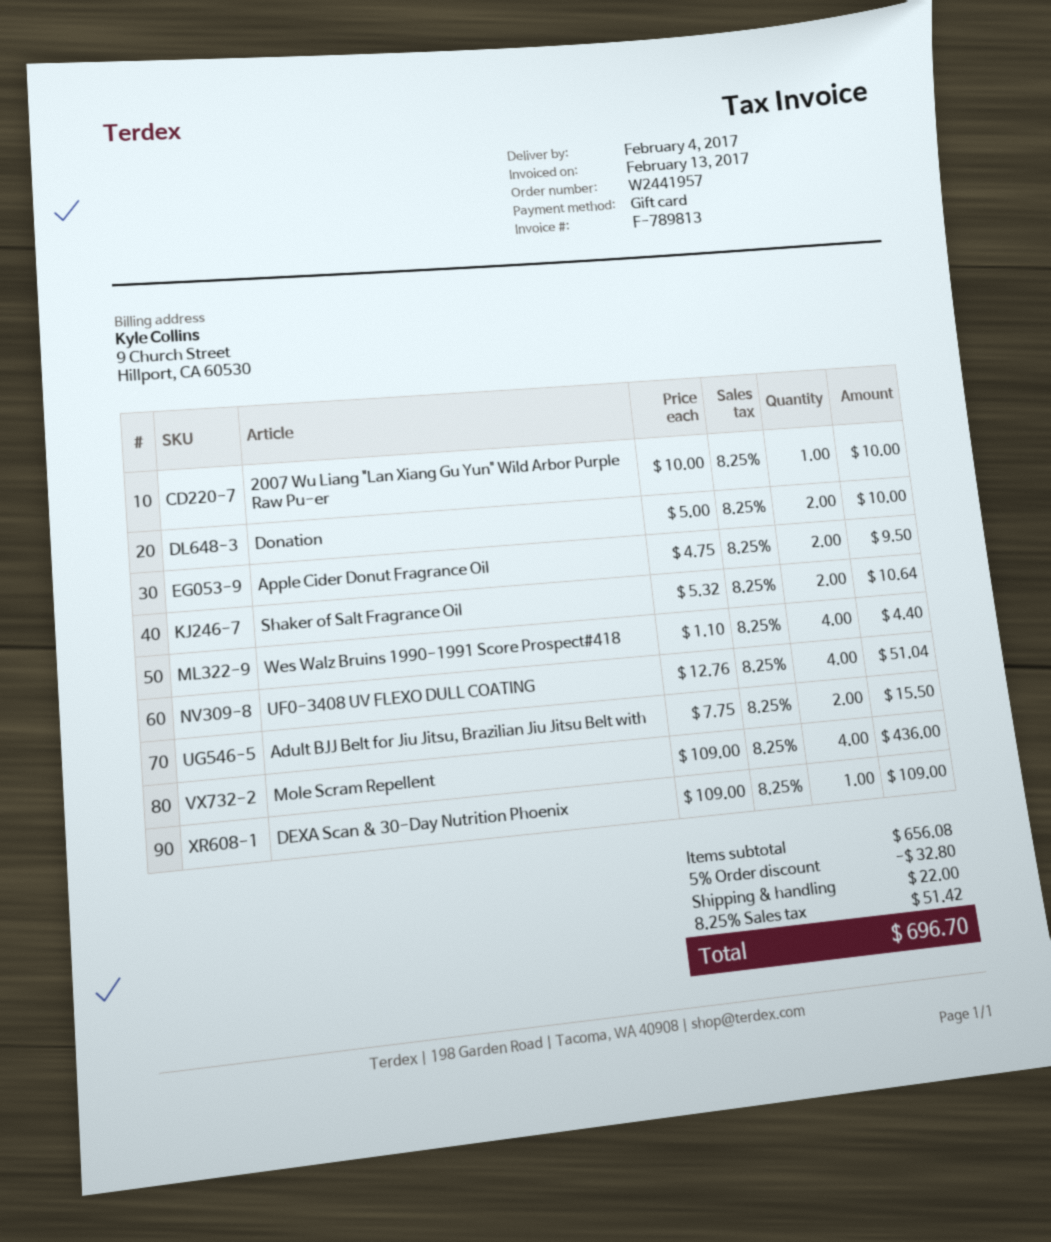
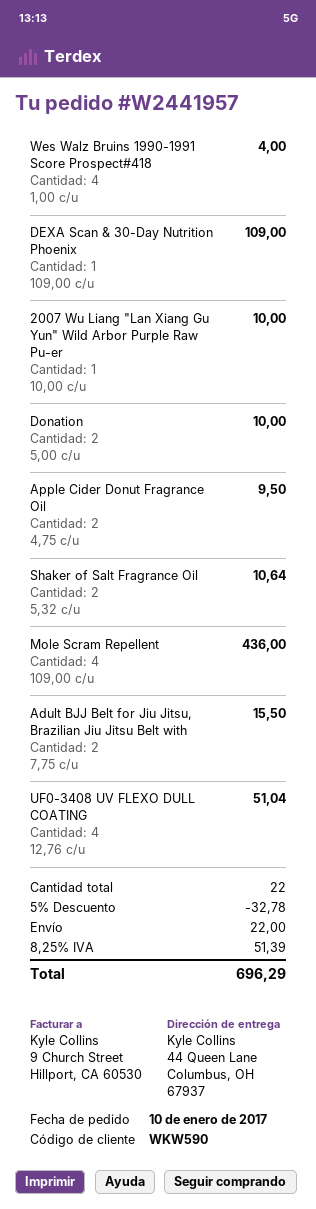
Wes Walz Bruins 1990-1991 Score Prospect#418: 4 x 1.10 = 4.40 -> 4 x 1.00 = 4.00
discount: 5% = 32.80 -> 5% = 32.78
tax: 8.25% = 51.42 -> 8.25% = 51.39
total: 696.70 -> 696.29

